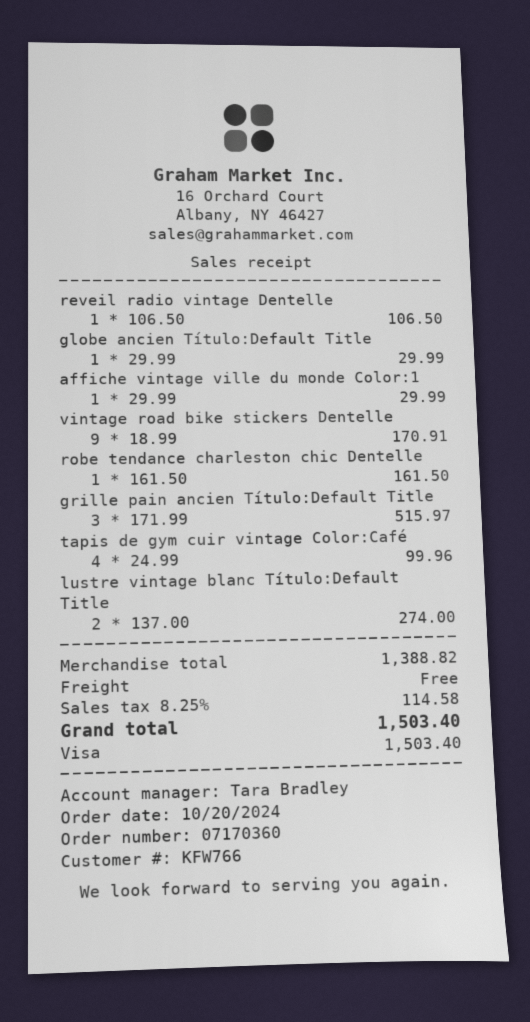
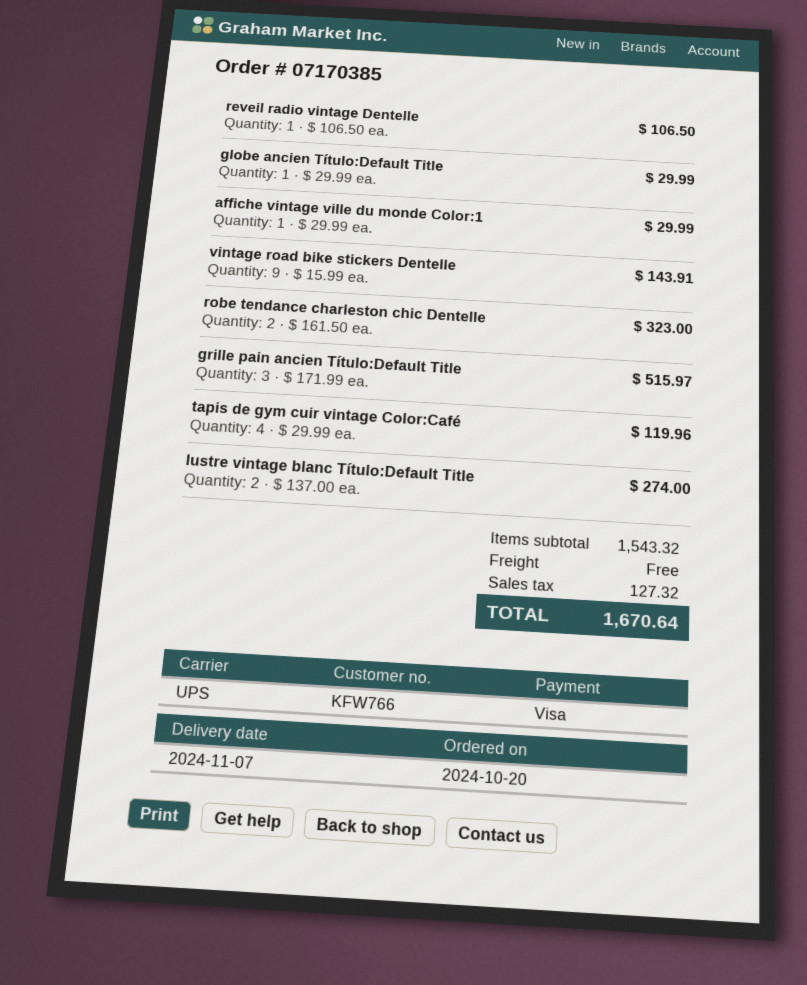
order number: 07170360 -> 07170385
vintage road bike stickers Dentelle: 9 x 18.99 = 170.91 -> 9 x 15.99 = 143.91
robe tendance charleston chic Dentelle: 1 x 161.50 = 161.50 -> 2 x 161.50 = 323.00
tapis de gym cuir vintage Color:Café: 4 x 24.99 = 99.96 -> 4 x 29.99 = 119.96
subtotal: 1388.82 -> 1543.32
tax: 114.58 -> 127.32
total: 1503.40 -> 1670.64

